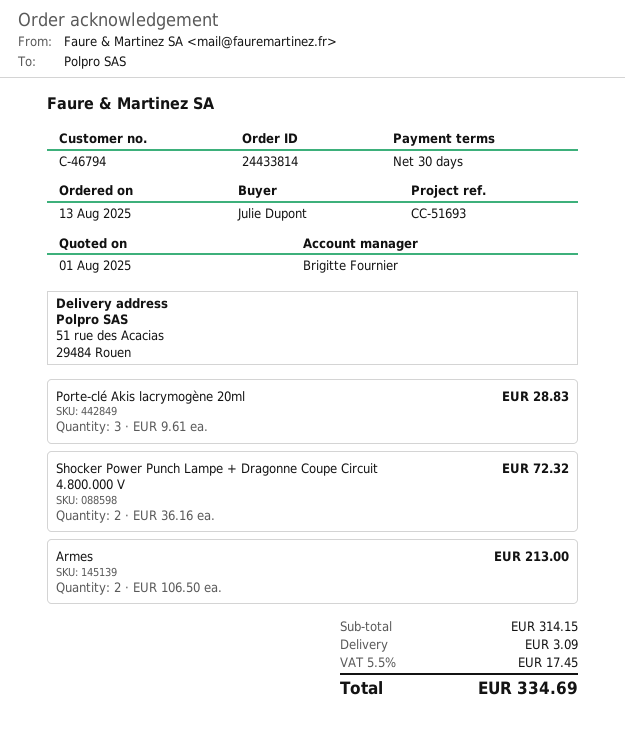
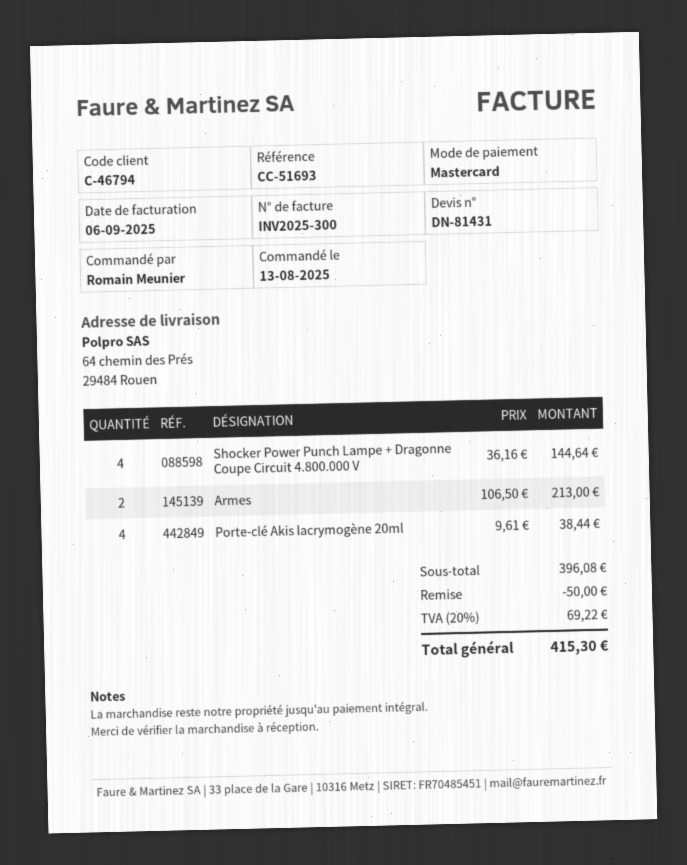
ordered by: Julie Dupont -> Romain Meunier
ship to: 51 rue des Acacias, 29484 Rouen -> 64 chemin des Prés, 29484 Rouen
Porte-clé Akis lacrymogène 20ml: 3 x 9.61 = 28.83 -> 4 x 9.61 = 38.44
Shocker Power Punch Lampe + Dragonne Coupe Circuit 4.800.000 V: 2 x 36.16 = 72.32 -> 4 x 36.16 = 144.64
subtotal: 314.15 -> 396.08
discount: none -> 50.00
shipping: 3.09 -> none
tax: 5.5% = 17.45 -> 20% = 69.22
total: 334.69 -> 415.30

